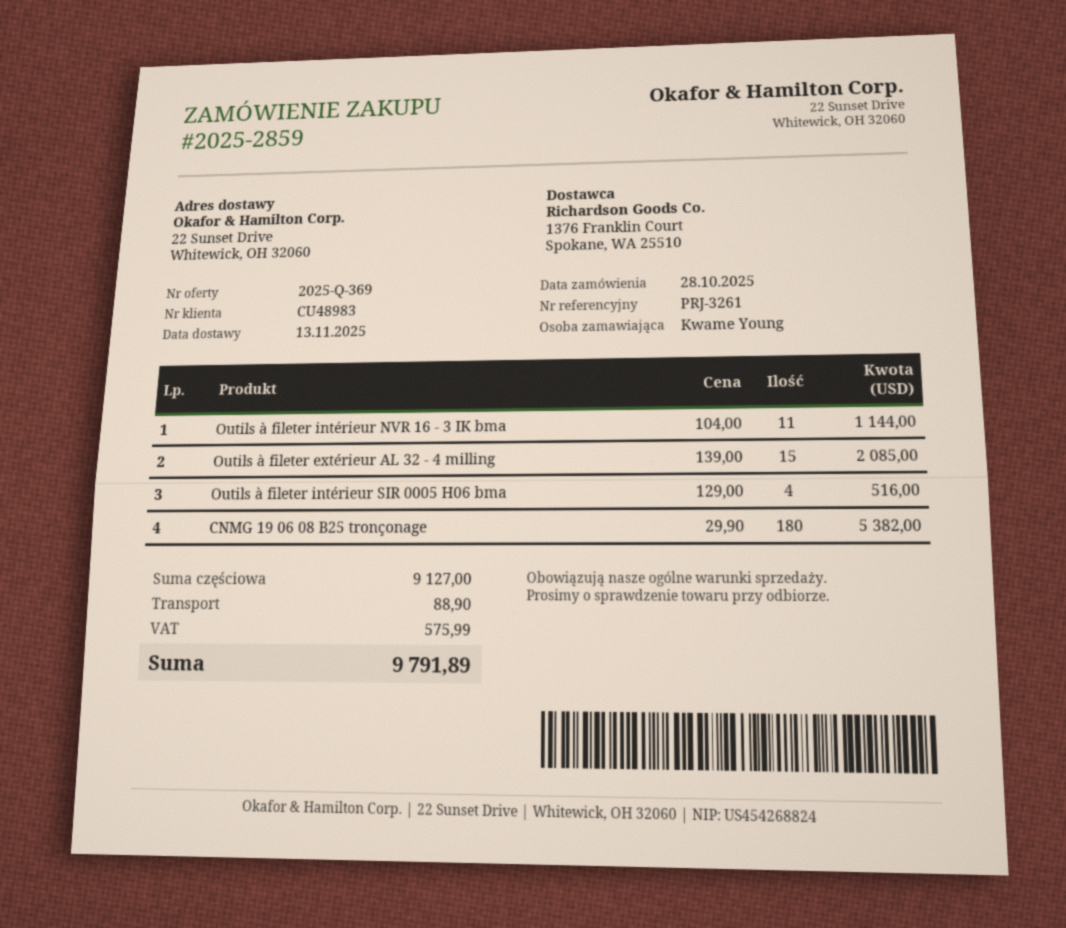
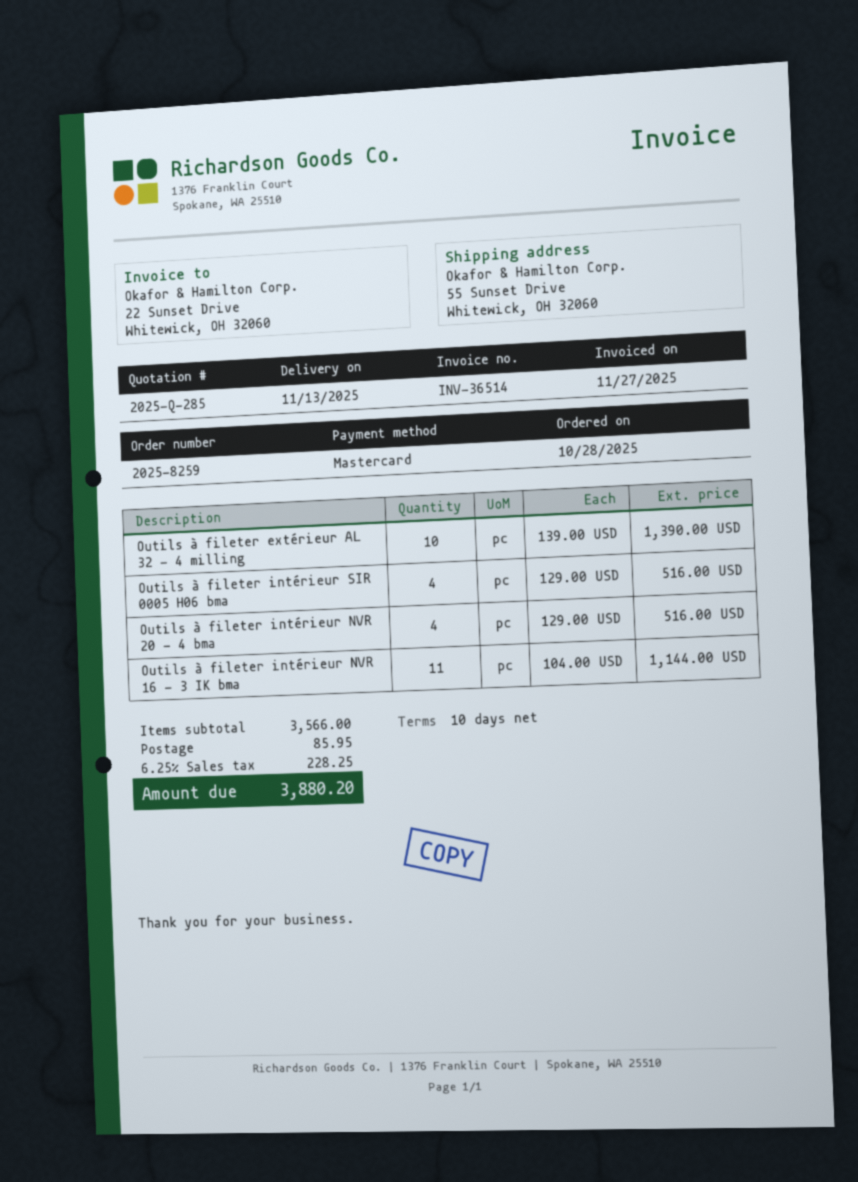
quote number: 2025-Q-369 -> 2025-Q-285
order number: 2025-2859 -> 2025-8259
ship to: 22 Sunset Drive, Whitewick, OH 32060 -> 55 Sunset Drive, Whitewick, OH 32060
Outils à fileter extérieur AL 32 - 4 milling: 15 x 139.00 = 2085.00 -> 10 x 139.00 = 1390.00
CNMG 19 06 08 B25 tronçonage: 180 x 29.90 = 5382.00 -> none
Outils à fileter intérieur NVR 20 - 4 bma: none -> 4 x 129.00 = 516.00
subtotal: 9127.00 -> 3566.00
shipping: 88.90 -> 85.95
tax: 575.99 -> 228.25
total: 9791.89 -> 3880.20

